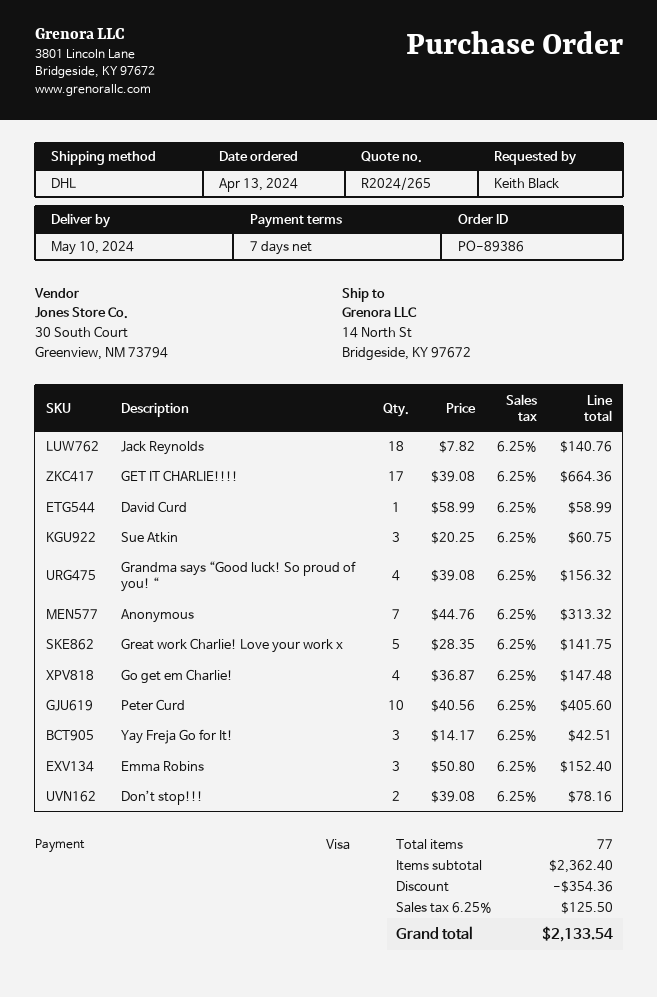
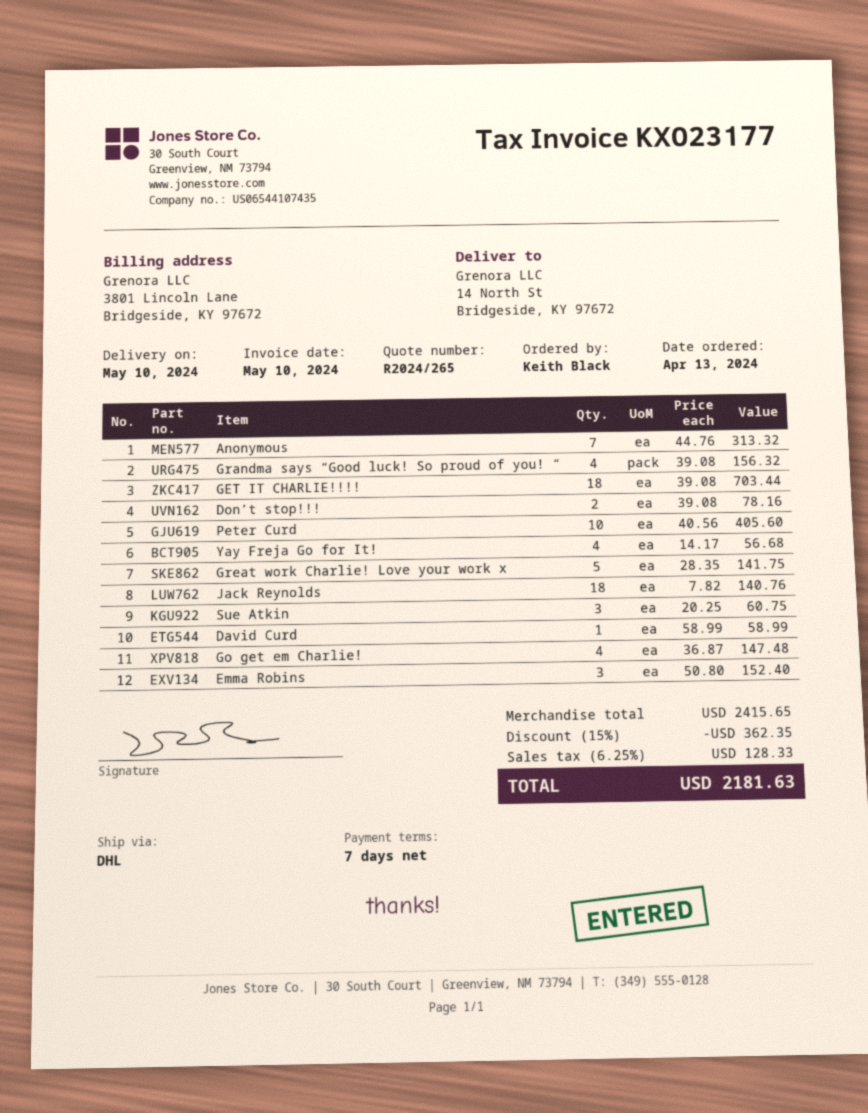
GET IT CHARLIE!!!!: 17 x 39.08 = 664.36 -> 18 x 39.08 = 703.44
Yay Freja Go for It!: 3 x 14.17 = 42.51 -> 4 x 14.17 = 56.68
subtotal: 2362.40 -> 2415.65
discount: 354.36 -> 362.35
tax: 6.25% = 125.50 -> 6.25% = 128.33
total: 2133.54 -> 2181.63

